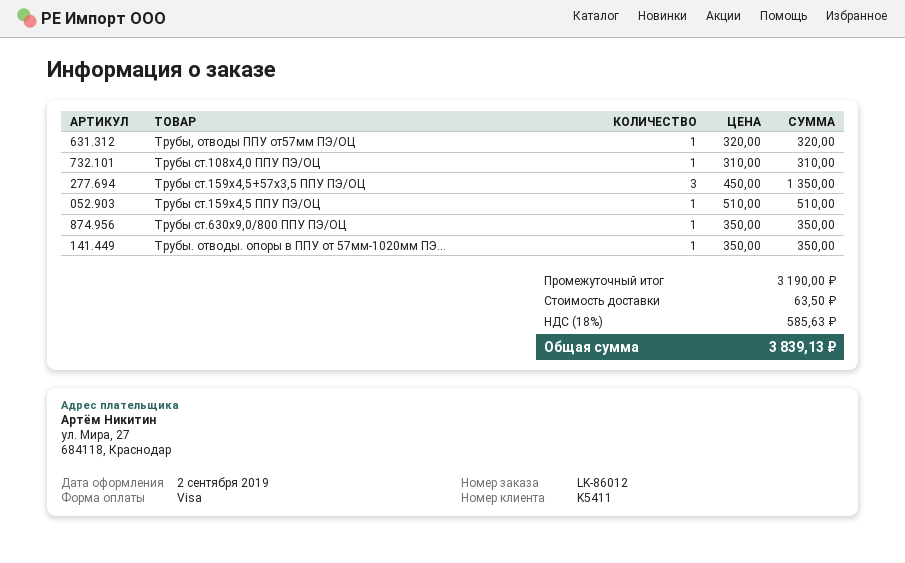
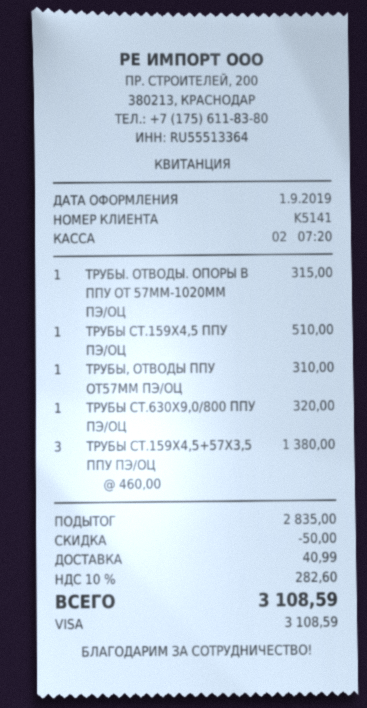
order date: 2019-09-02 -> 2019-09-01
customer number: K5411 -> K5141
Трубы, отводы ППУ от57мм ПЭ/ОЦ: 1 x 320.00 = 320.00 -> 1 x 310.00 = 310.00
Трубы ст.108х4,0 ППУ ПЭ/ОЦ: 1 x 310.00 = 310.00 -> none
Трубы ст.159х4,5+57х3,5 ППУ ПЭ/ОЦ: 3 x 450.00 = 1350.00 -> 3 x 460.00 = 1380.00
Трубы ст.630х9,0/800 ППУ ПЭ/ОЦ: 1 x 350.00 = 350.00 -> 1 x 320.00 = 320.00
Трубы. отводы. опоры в ППУ от 57мм-1020мм ПЭ...: 1 x 350.00 = 350.00 -> 1 x 315.00 = 315.00
subtotal: 3190.00 -> 2835.00
discount: none -> 50.00
shipping: 63.50 -> 40.99
tax: 18% = 585.63 -> 10% = 282.60
total: 3839.13 -> 3108.59

